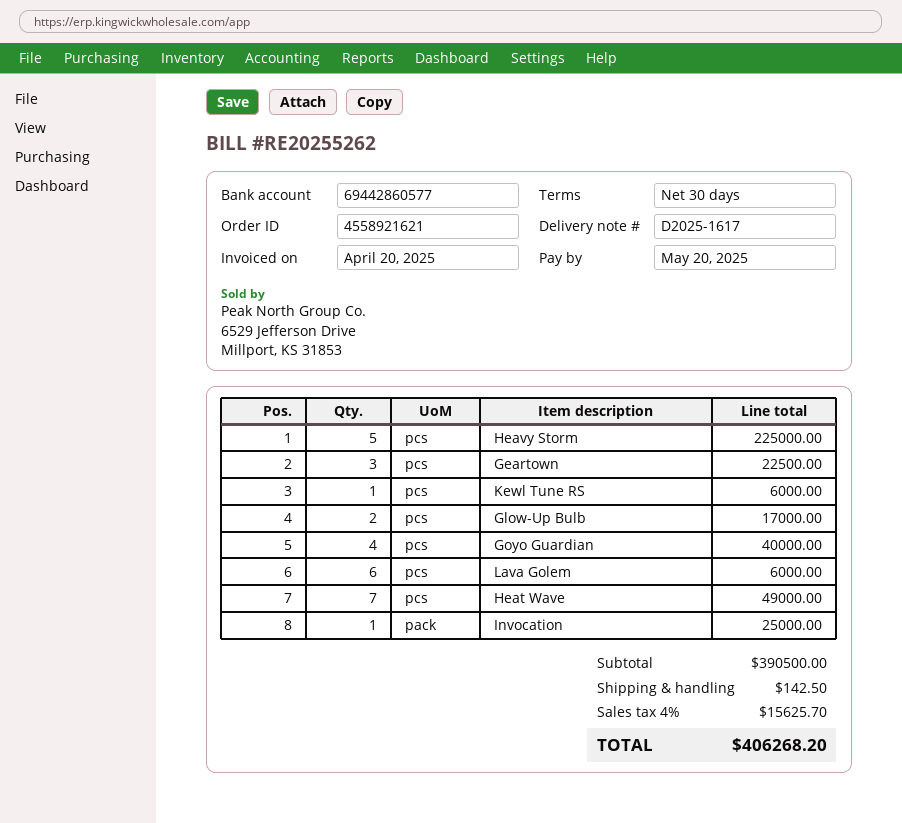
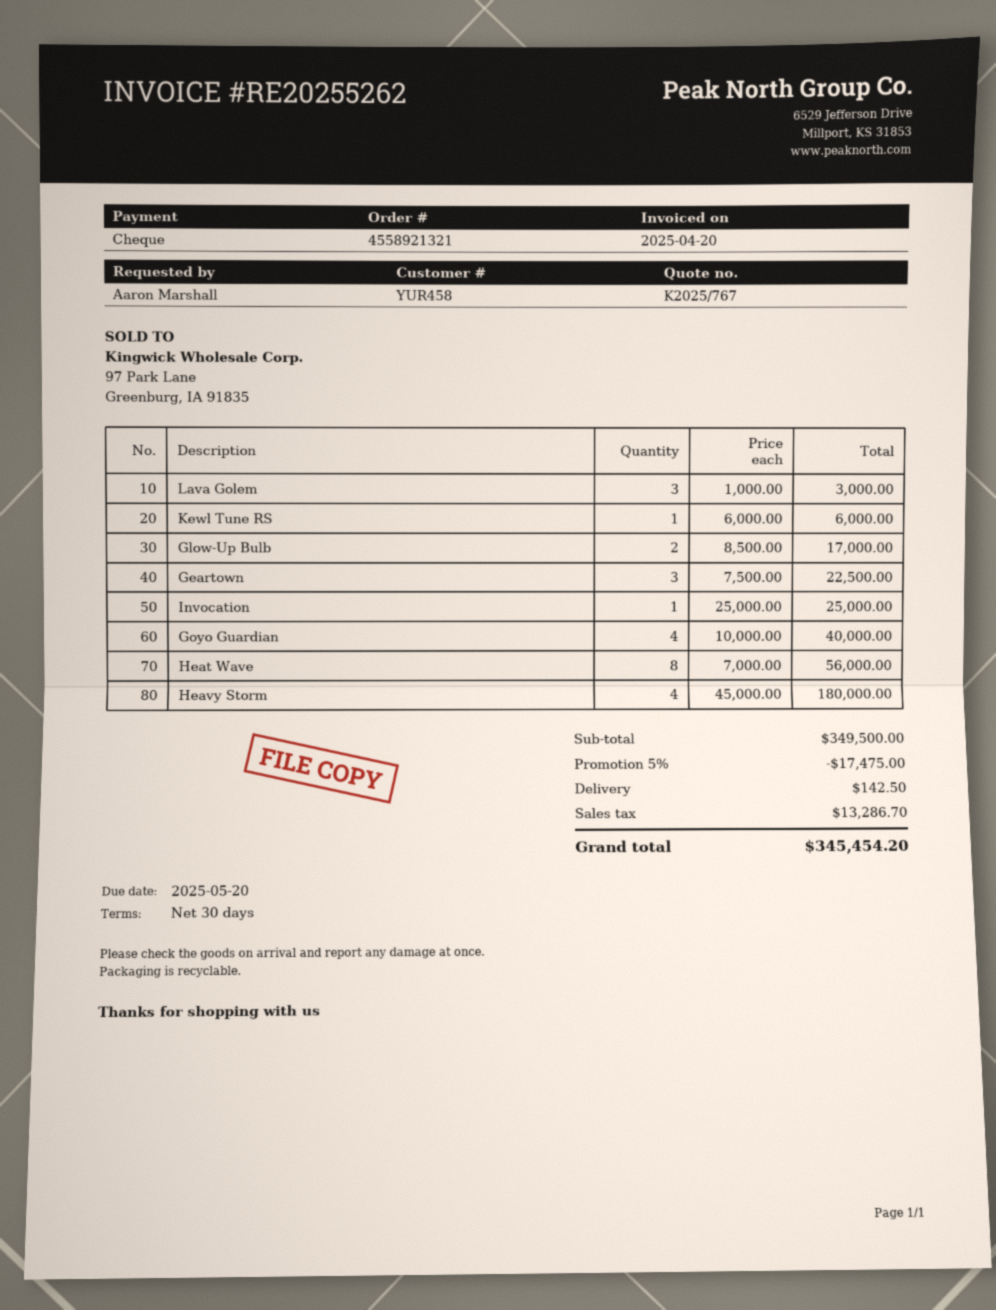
order number: 4558921621 -> 4558921321
Heavy Storm: 5 for 225000.00 -> 4 for 180000.00
Lava Golem: 6 for 6000.00 -> 3 for 3000.00
Heat Wave: 7 for 49000.00 -> 8 for 56000.00
subtotal: 390500.00 -> 349500.00
discount: none -> 5% = 17475.00
tax: 15625.70 -> 13286.70
total: 406268.20 -> 345454.20

